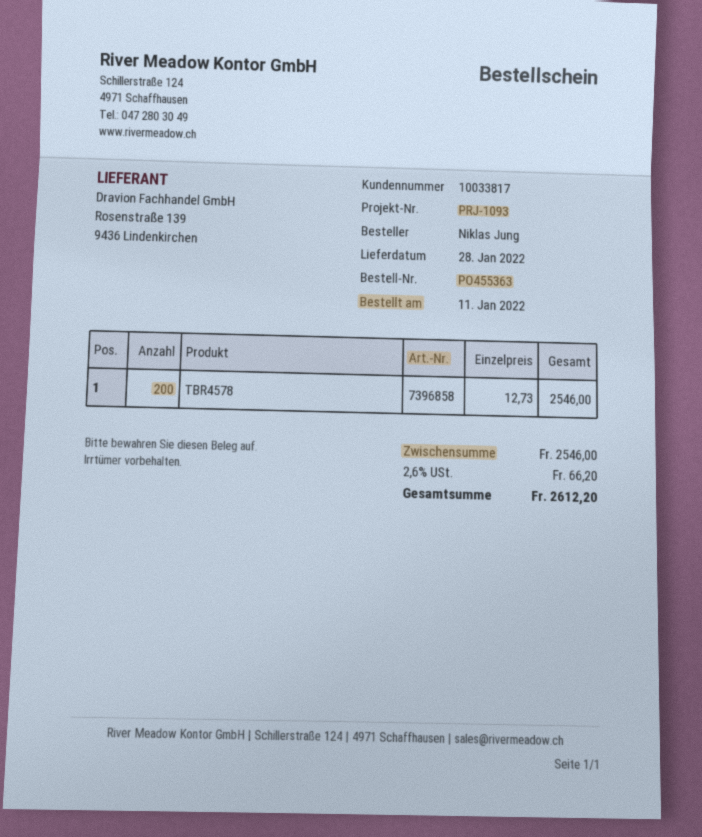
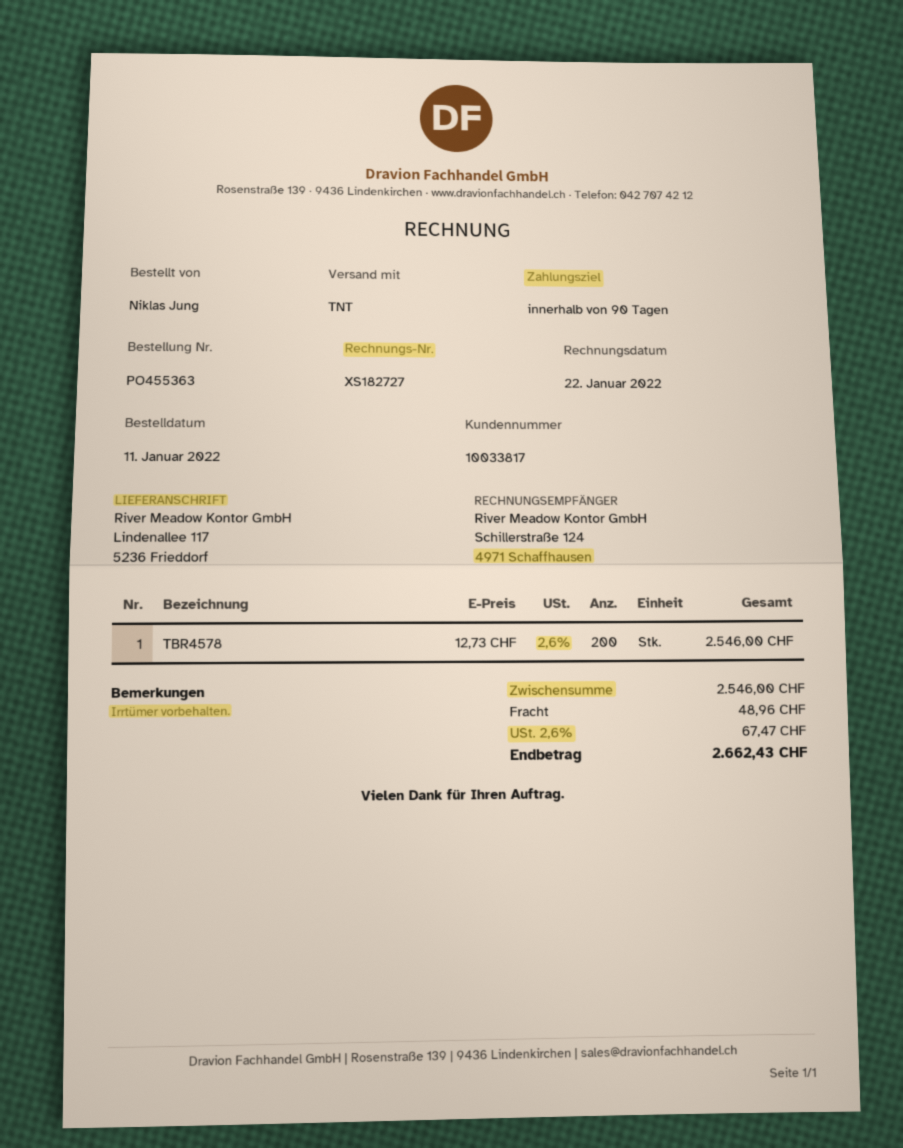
shipping: none -> 48.96
tax: 2.6% = 66.20 -> 2.6% = 67.47
total: 2612.20 -> 2662.43

